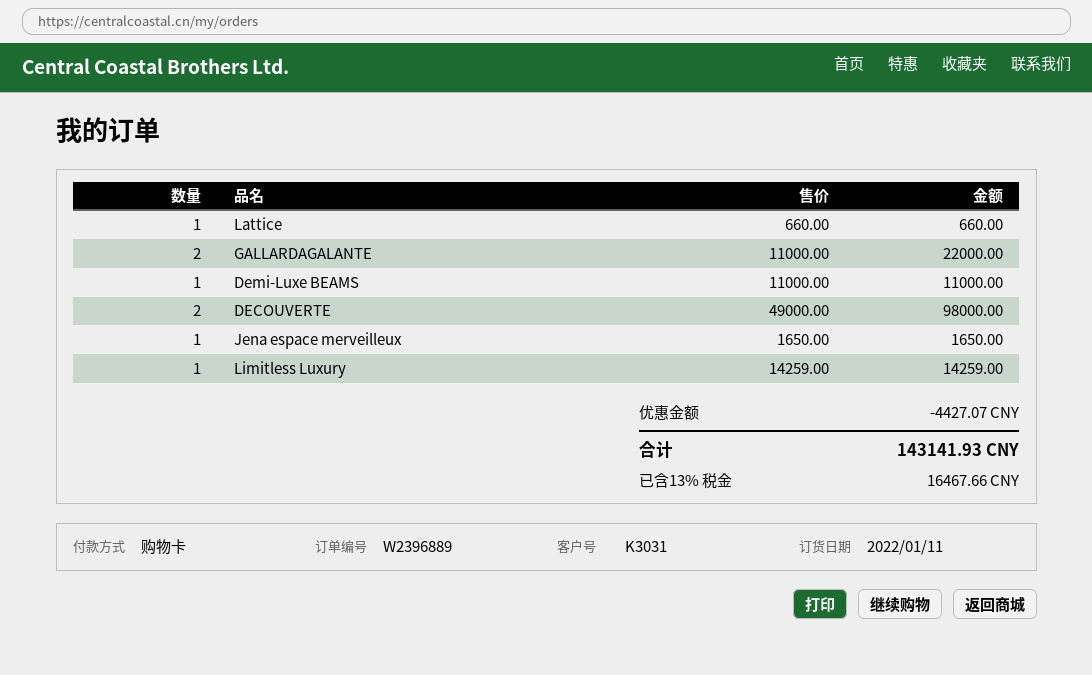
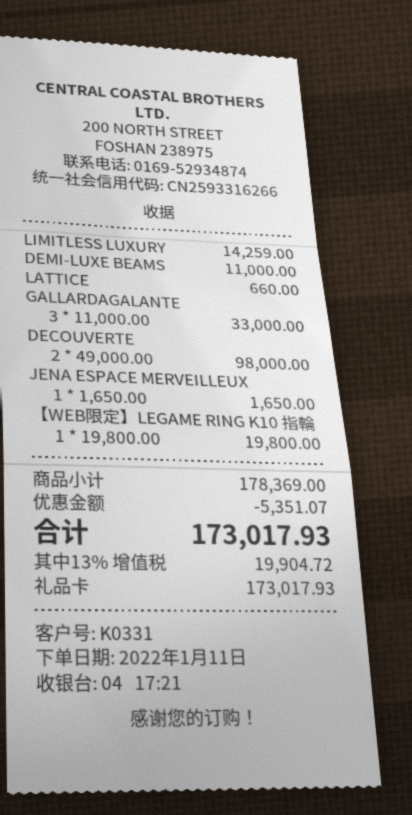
customer number: K3031 -> K0331
GALLARDAGALANTE: 2 x 11000.00 = 22000.00 -> 3 x 11000.00 = 33000.00
【WEB限定】LEGAME RING K10 指輪: none -> 1 x 19800.00 = 19800.00
discount: 4427.07 -> 5351.07
tax: 13% = 16467.66 -> 13% = 19904.72
total: 143141.93 -> 173017.93

